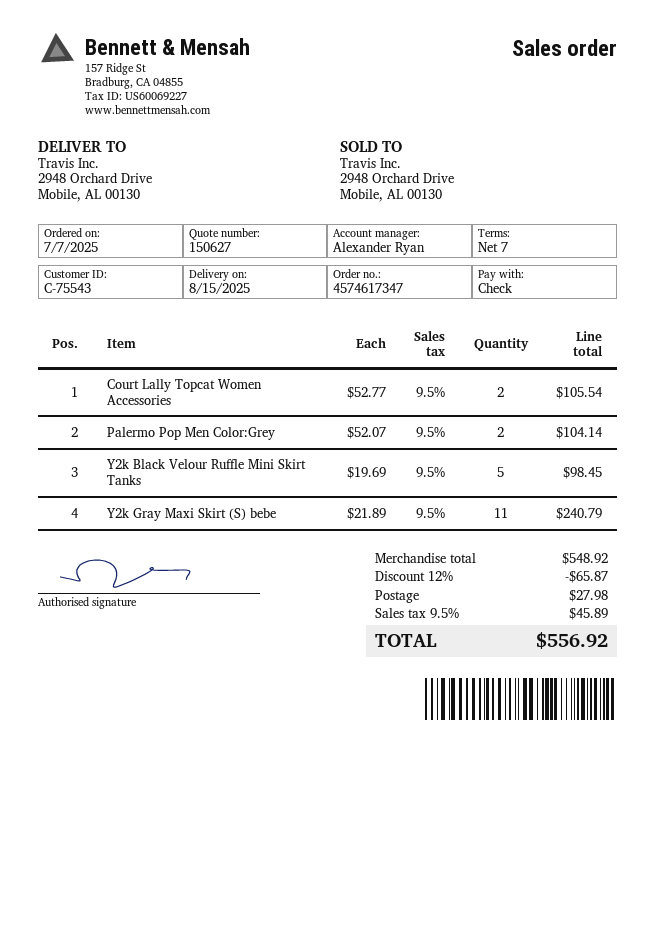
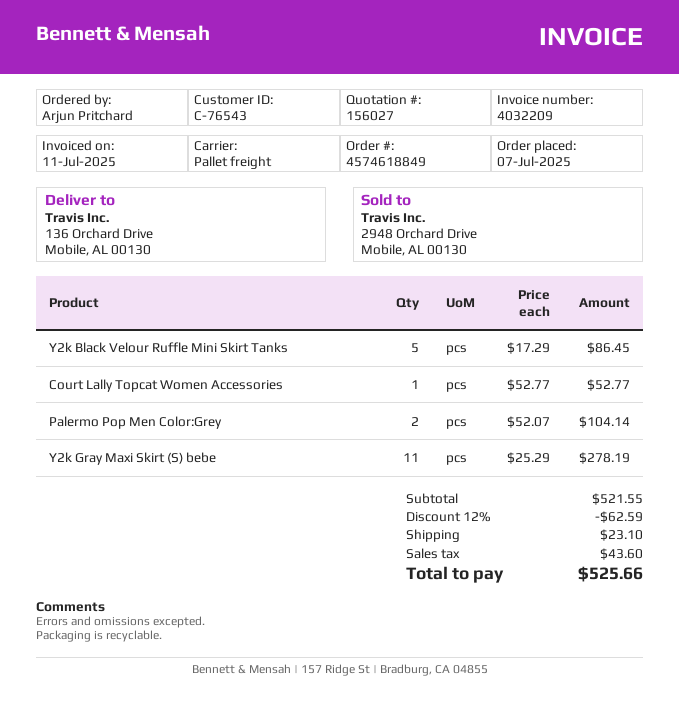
quote number: 150627 -> 156027
order number: 4574617347 -> 4574618849
customer number: C-75543 -> C-76543
ship to: 2948 Orchard Drive, Mobile, AL 00130 -> 136 Orchard Drive, Mobile, AL 00130
Court Lally Topcat Women Accessories: 2 x 52.77 = 105.54 -> 1 x 52.77 = 52.77
Y2k Black Velour Ruffle Mini Skirt Tanks: 5 x 19.69 = 98.45 -> 5 x 17.29 = 86.45
Y2k Gray Maxi Skirt (S) bebe: 11 x 21.89 = 240.79 -> 11 x 25.29 = 278.19
subtotal: 548.92 -> 521.55
discount: 12% = 65.87 -> 12% = 62.59
shipping: 27.98 -> 23.10
tax: 45.89 -> 43.60
total: 556.92 -> 525.66

